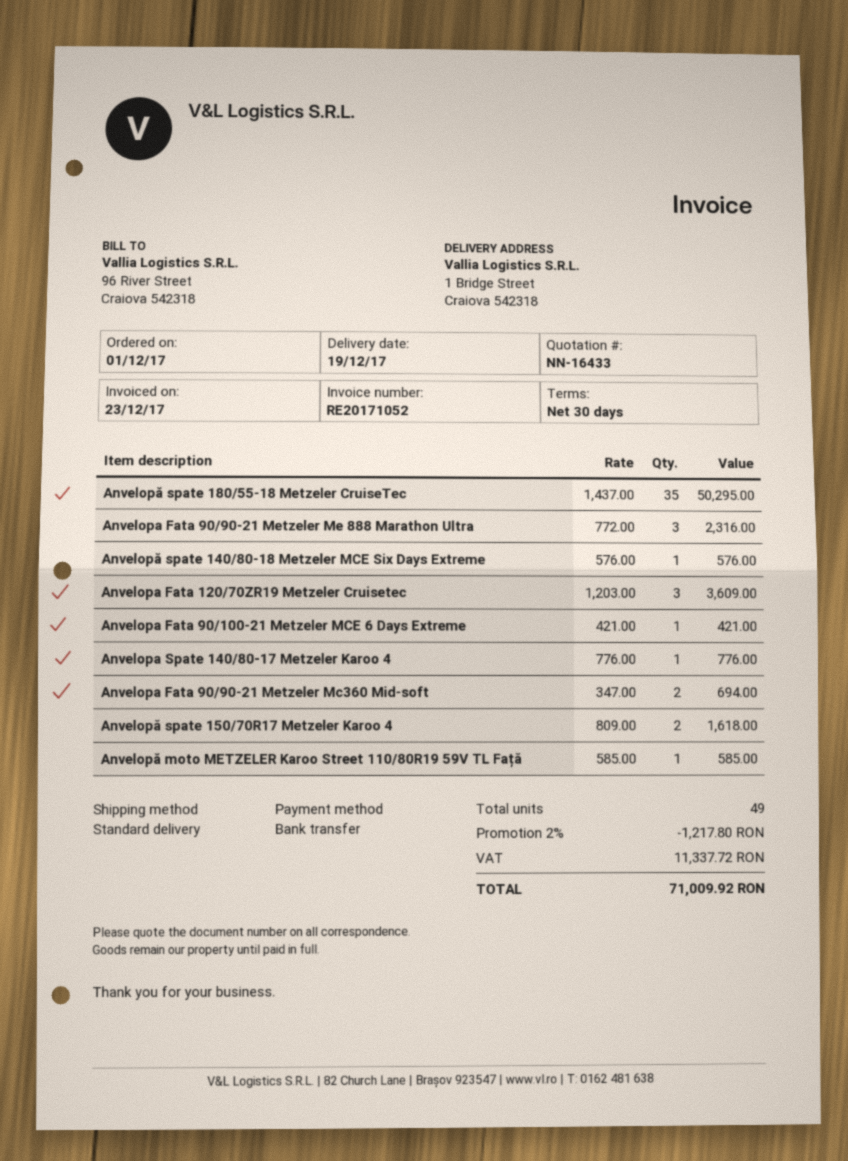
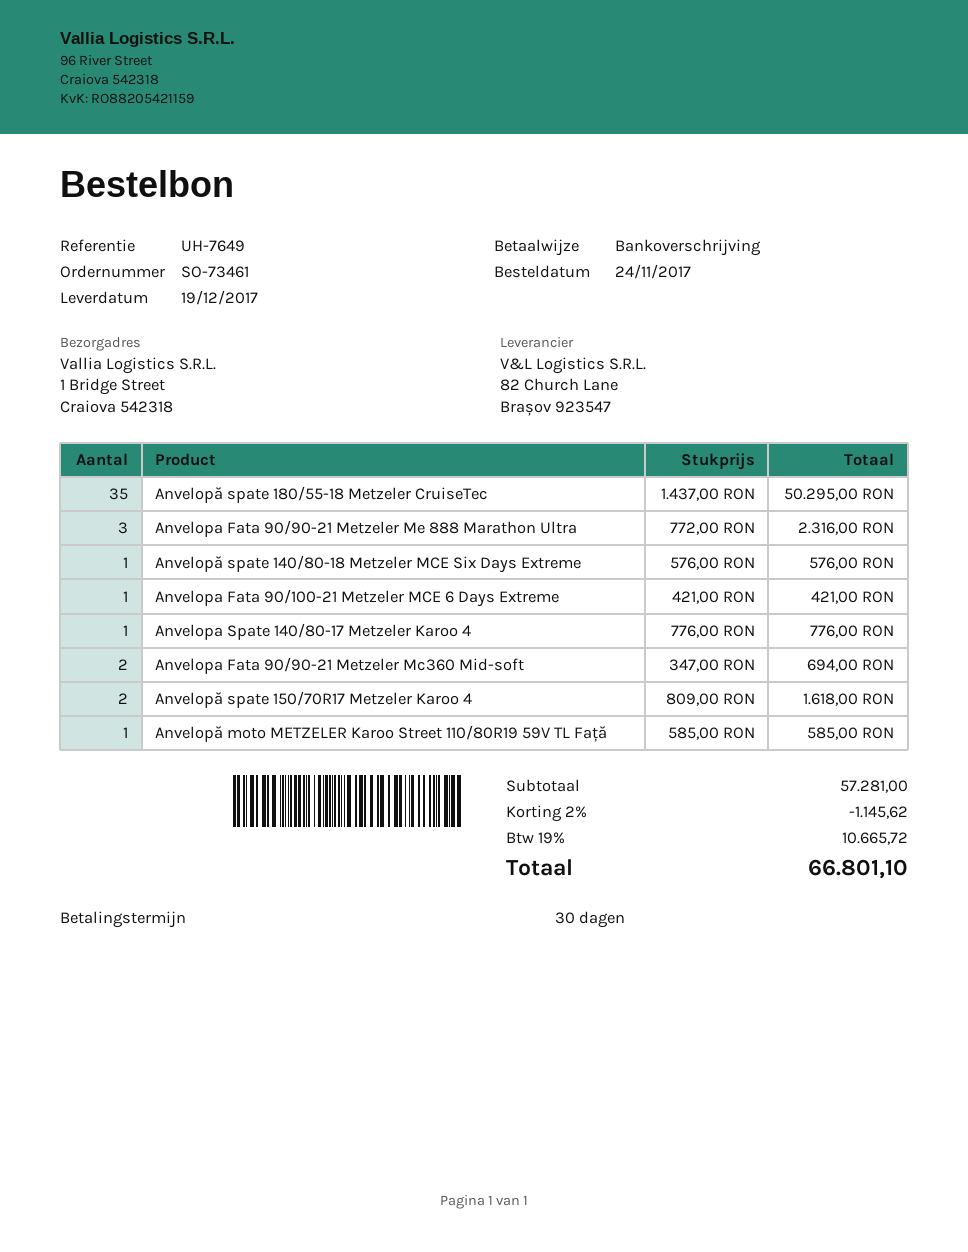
order date: 2017-12-01 -> 2017-11-24
Anvelopa Fata 120/70ZR19 Metzeler Cruisetec: 3 x 1203.00 = 3609.00 -> none
discount: 2% = 1217.80 -> 2% = 1145.62
tax: 11337.72 -> 10665.72
total: 71009.92 -> 66801.10

